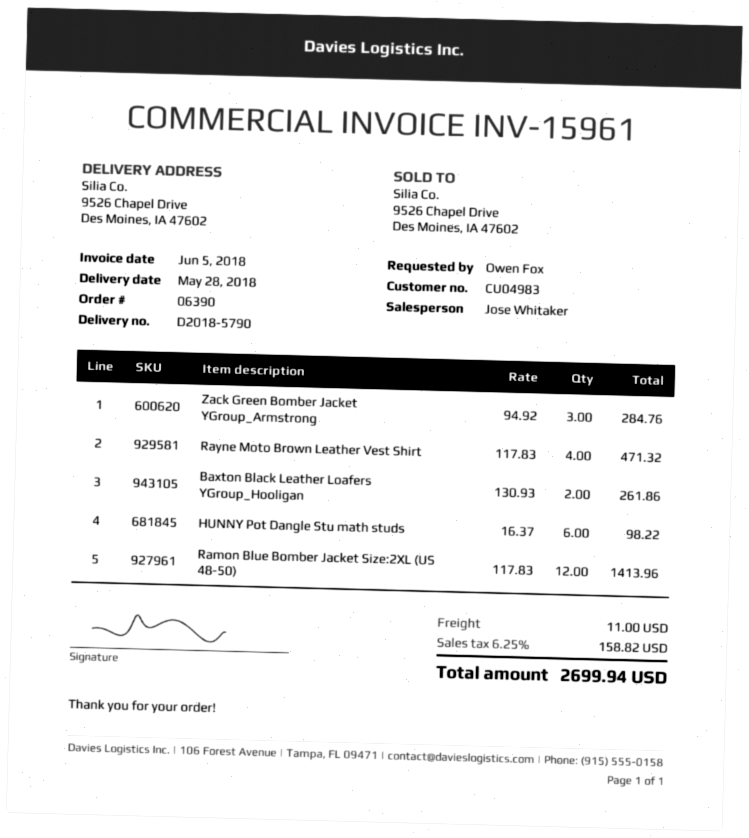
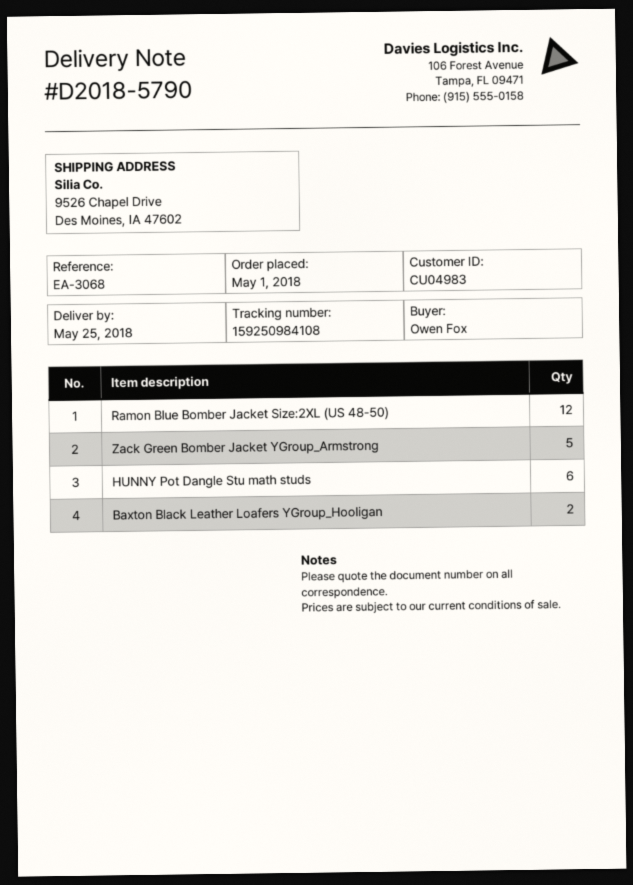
delivery date: 2018-05-28 -> 2018-05-25
Zack Green Bomber Jacket YGroup_Armstrong: 3 -> 5
Rayne Moto Brown Leather Vest Shirt: 4 -> none

